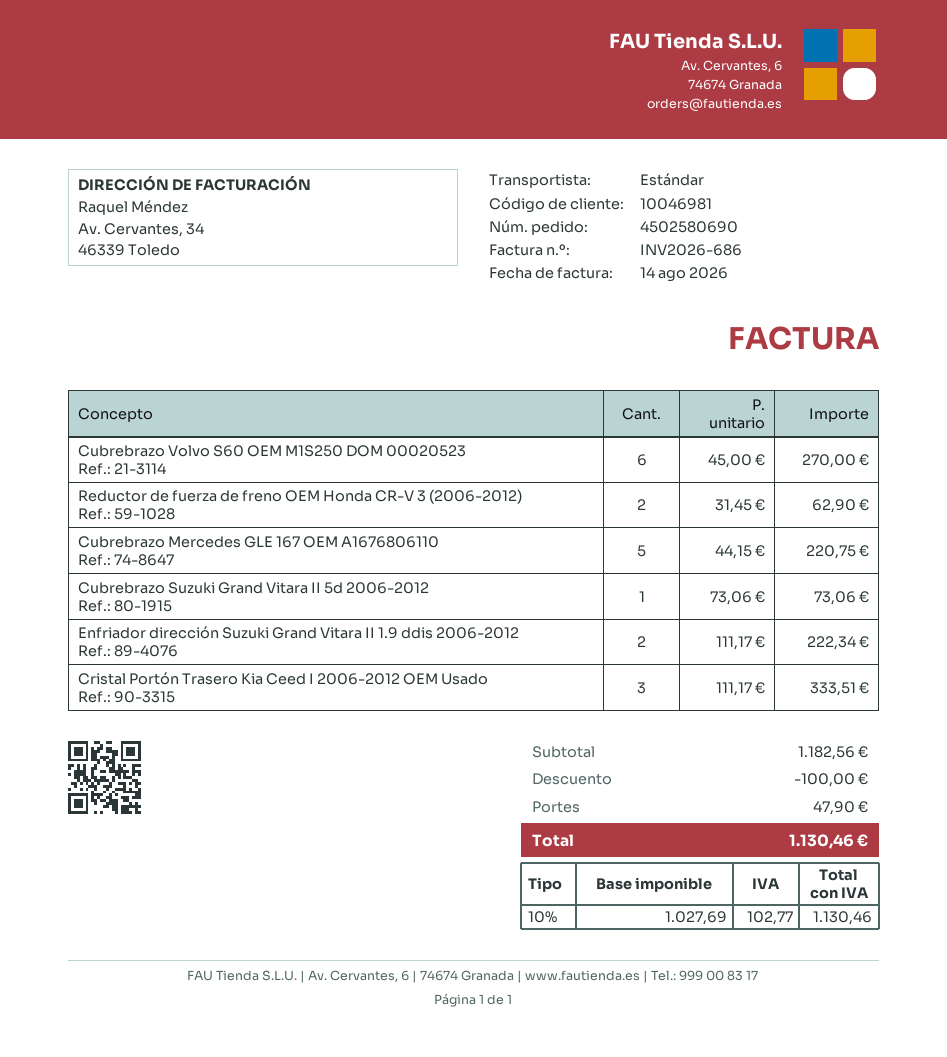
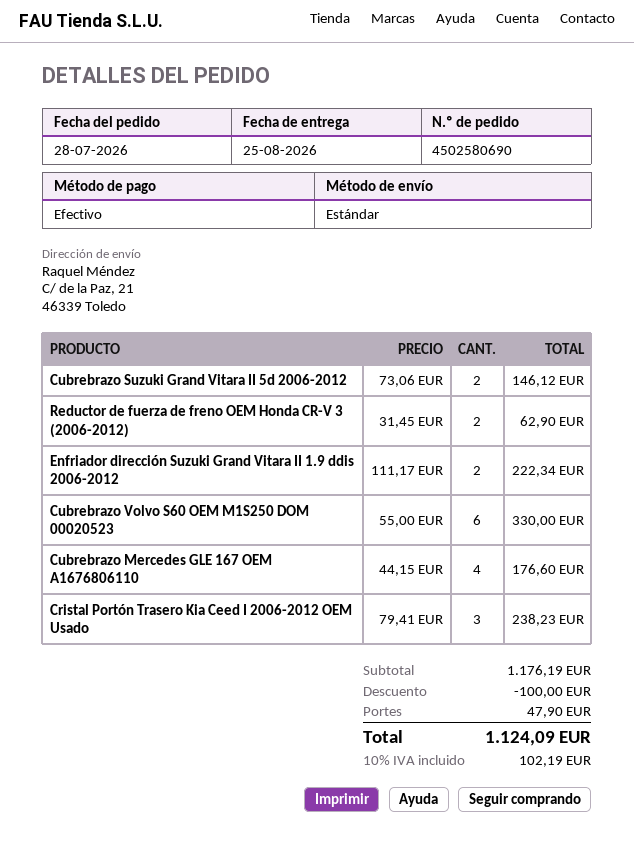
Cubrebrazo Volvo S60 OEM M1S250 DOM 00020523: 6 x 45.00 = 270.00 -> 6 x 55.00 = 330.00
Cubrebrazo Mercedes GLE 167 OEM A1676806110: 5 x 44.15 = 220.75 -> 4 x 44.15 = 176.60
Cubrebrazo Suzuki Grand Vitara II 5d 2006-2012: 1 x 73.06 = 73.06 -> 2 x 73.06 = 146.12
Cristal Portón Trasero Kia Ceed I 2006-2012 OEM Usado: 3 x 111.17 = 333.51 -> 3 x 79.41 = 238.23
subtotal: 1182.56 -> 1176.19
tax: 10% = 102.77 -> 10% = 102.19
total: 1130.46 -> 1124.09

